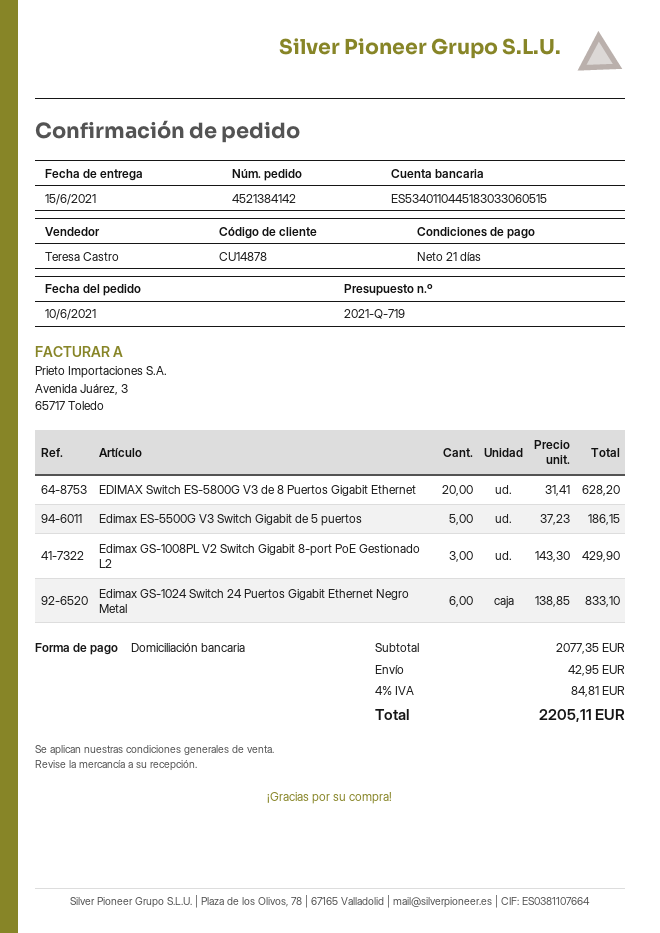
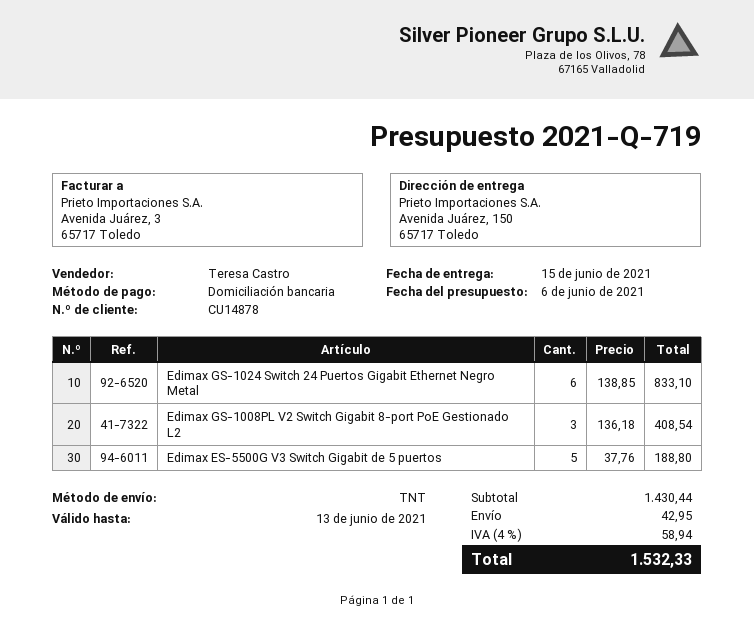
EDIMAX Switch ES-5800G V3 de 8 Puertos Gigabit Ethernet: 20 x 31.41 = 628.20 -> none
Edimax ES-5500G V3 Switch Gigabit de 5 puertos: 5 x 37.23 = 186.15 -> 5 x 37.76 = 188.80
Edimax GS-1008PL V2 Switch Gigabit 8-port PoE Gestionado L2: 3 x 143.30 = 429.90 -> 3 x 136.18 = 408.54
subtotal: 2077.35 -> 1430.44
tax: 4% = 84.81 -> 4% = 58.94
total: 2205.11 -> 1532.33

